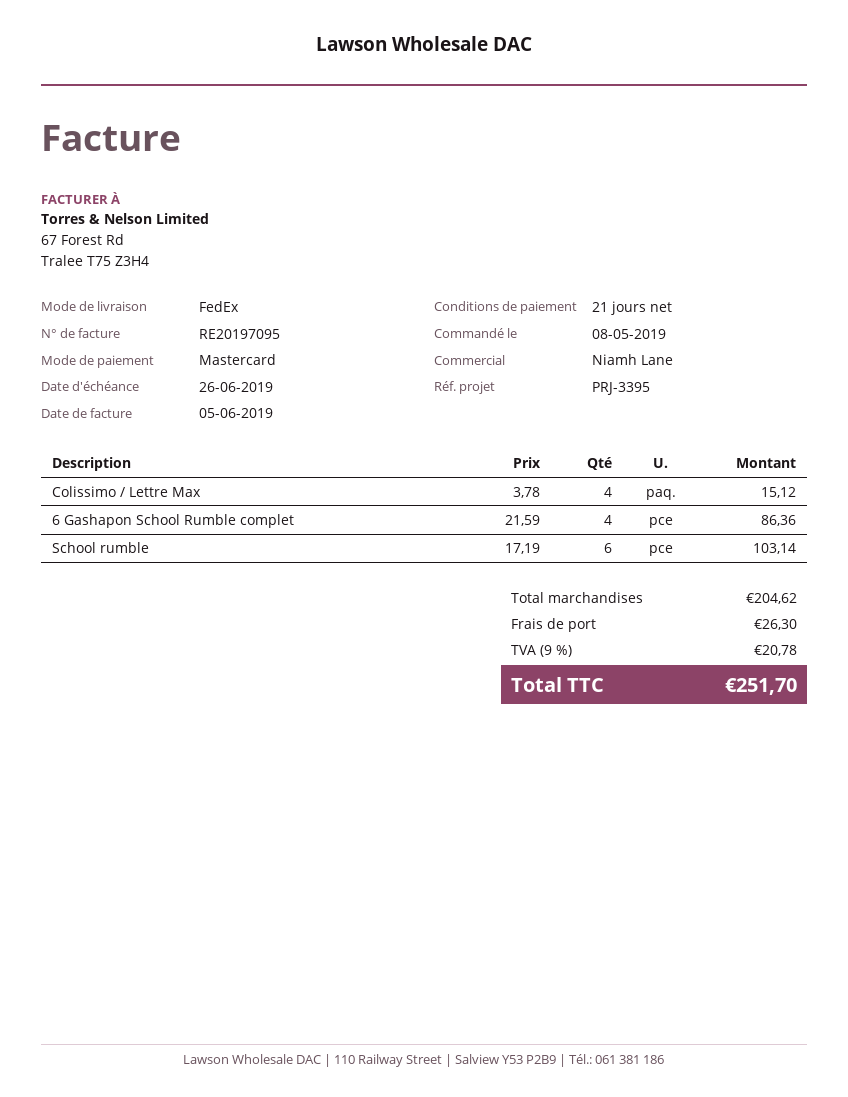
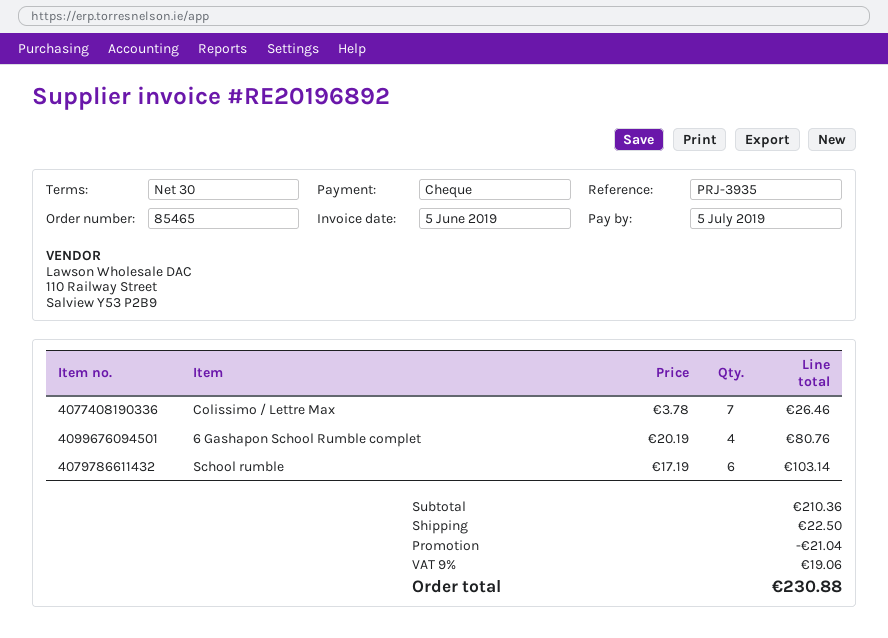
invoice number: RE20197095 -> RE20196892
payment terms: 21 days -> 30 days
due date: 2019-06-26 -> 2019-07-05
reference: PRJ-3395 -> PRJ-3935
payment method: Mastercard -> cheque
Colissimo / Lettre Max: 4 x 3.78 = 15.12 -> 7 x 3.78 = 26.46
6 Gashapon School Rumble complet: 4 x 21.59 = 86.36 -> 4 x 20.19 = 80.76
subtotal: 204.62 -> 210.36
discount: none -> 21.04
shipping: 26.30 -> 22.50
tax: 9% = 20.78 -> 9% = 19.06
total: 251.70 -> 230.88

